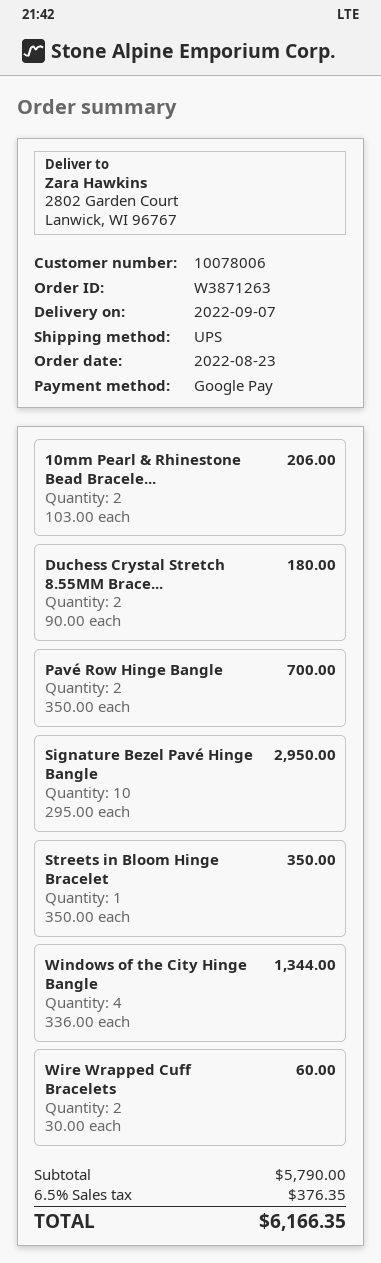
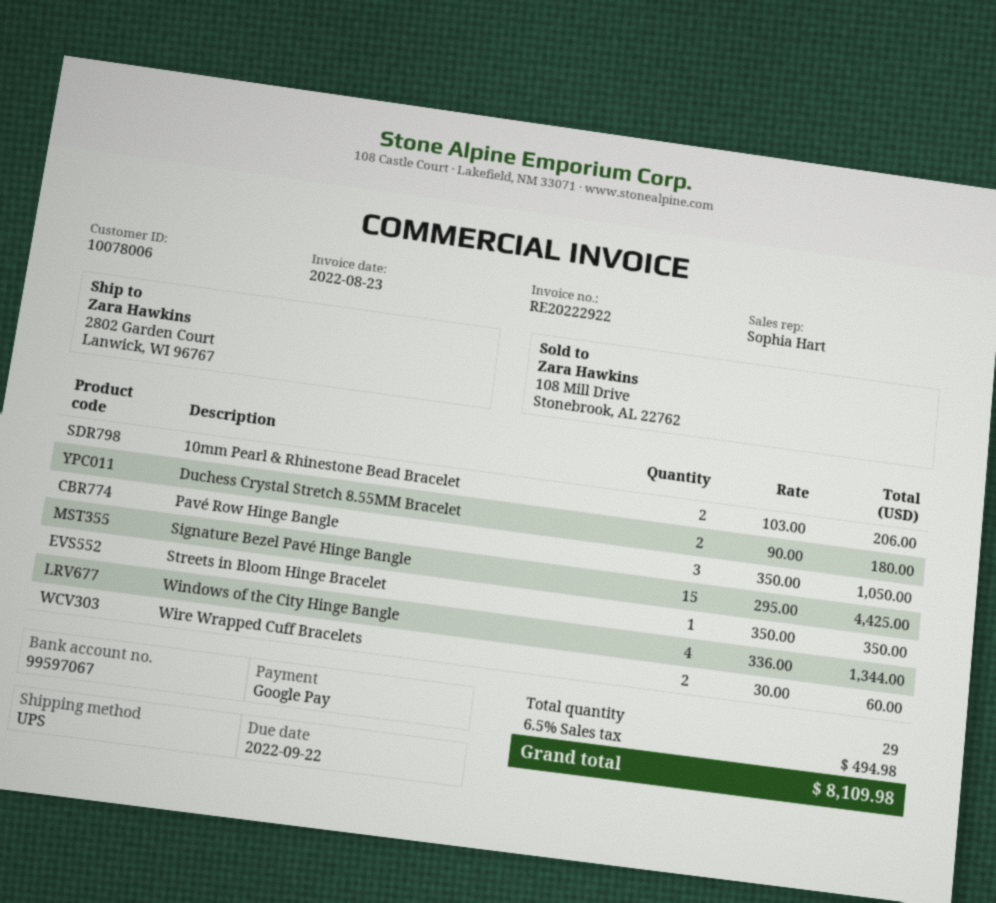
Pavé Row Hinge Bangle: 2 x 350.00 = 700.00 -> 3 x 350.00 = 1050.00
Signature Bezel Pavé Hinge Bangle: 10 x 295.00 = 2950.00 -> 15 x 295.00 = 4425.00
tax: 6.5% = 376.35 -> 6.5% = 494.98
total: 6166.35 -> 8109.98

